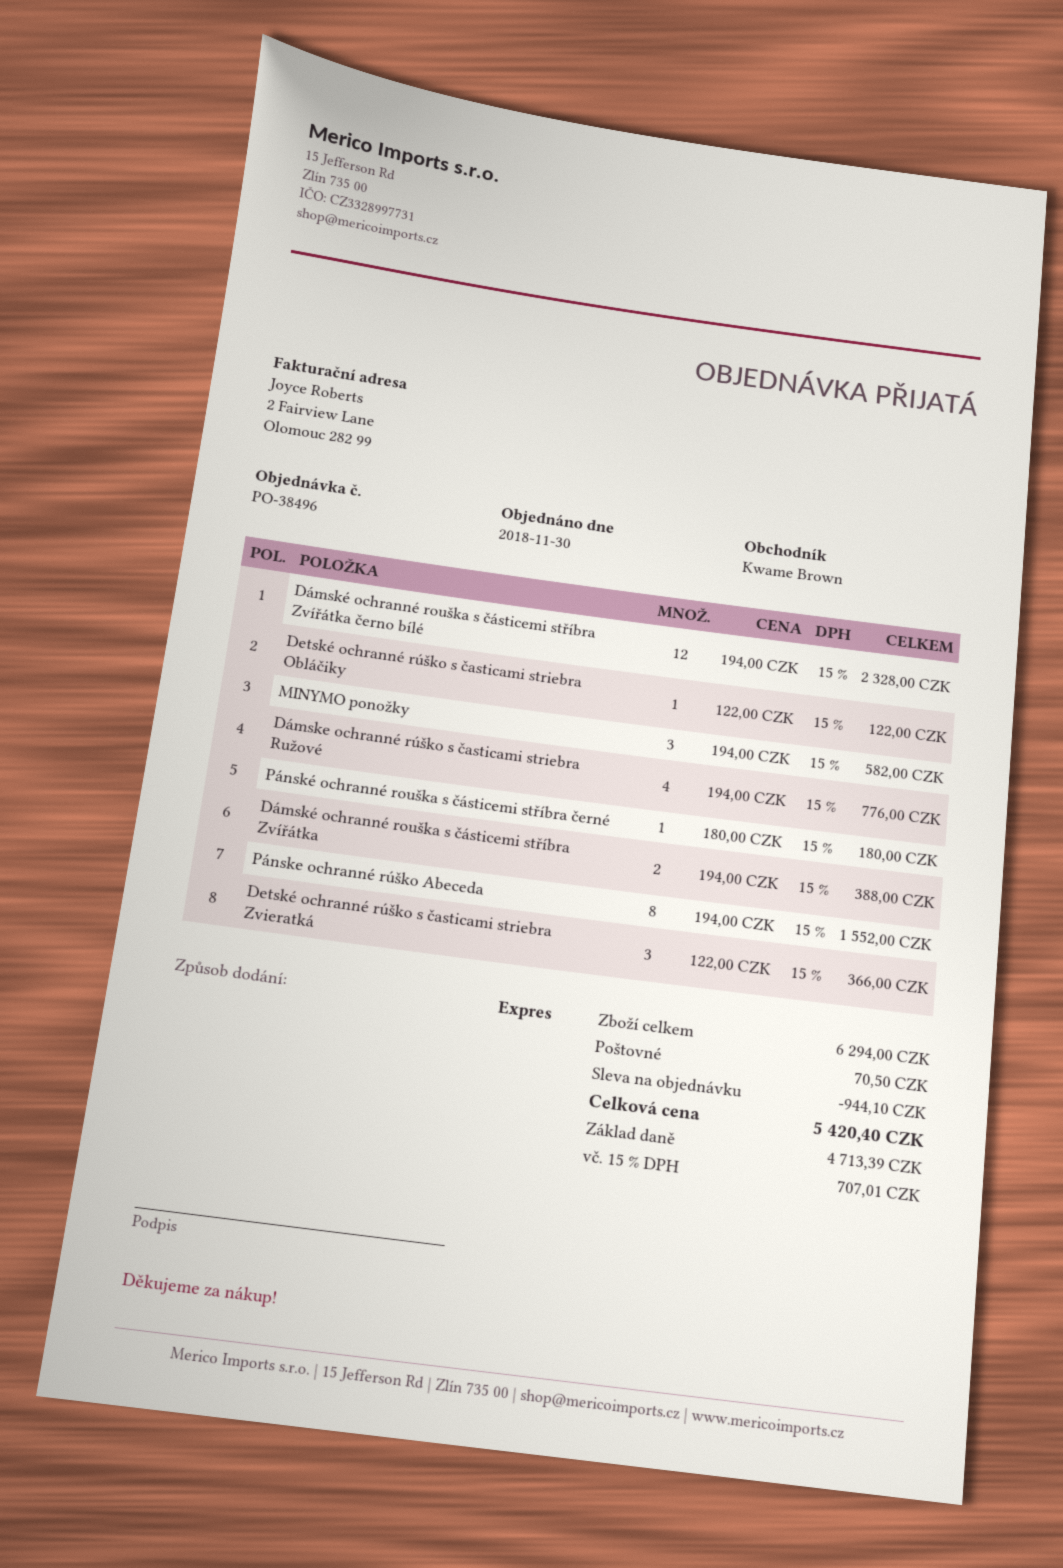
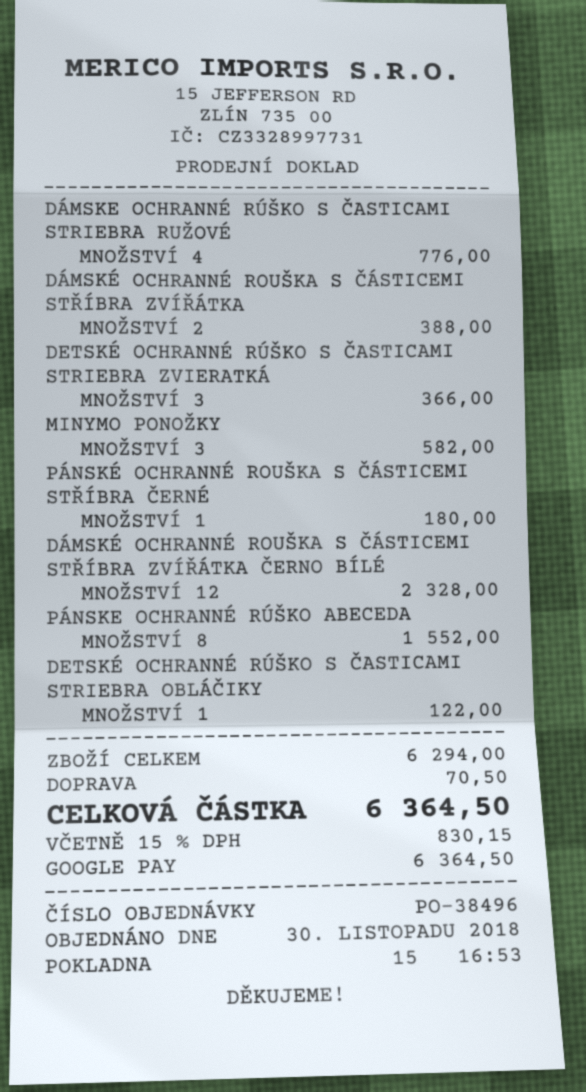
discount: 944.10 -> none
tax: 15% = 707.01 -> 15% = 830.15
total: 5420.40 -> 6364.50

